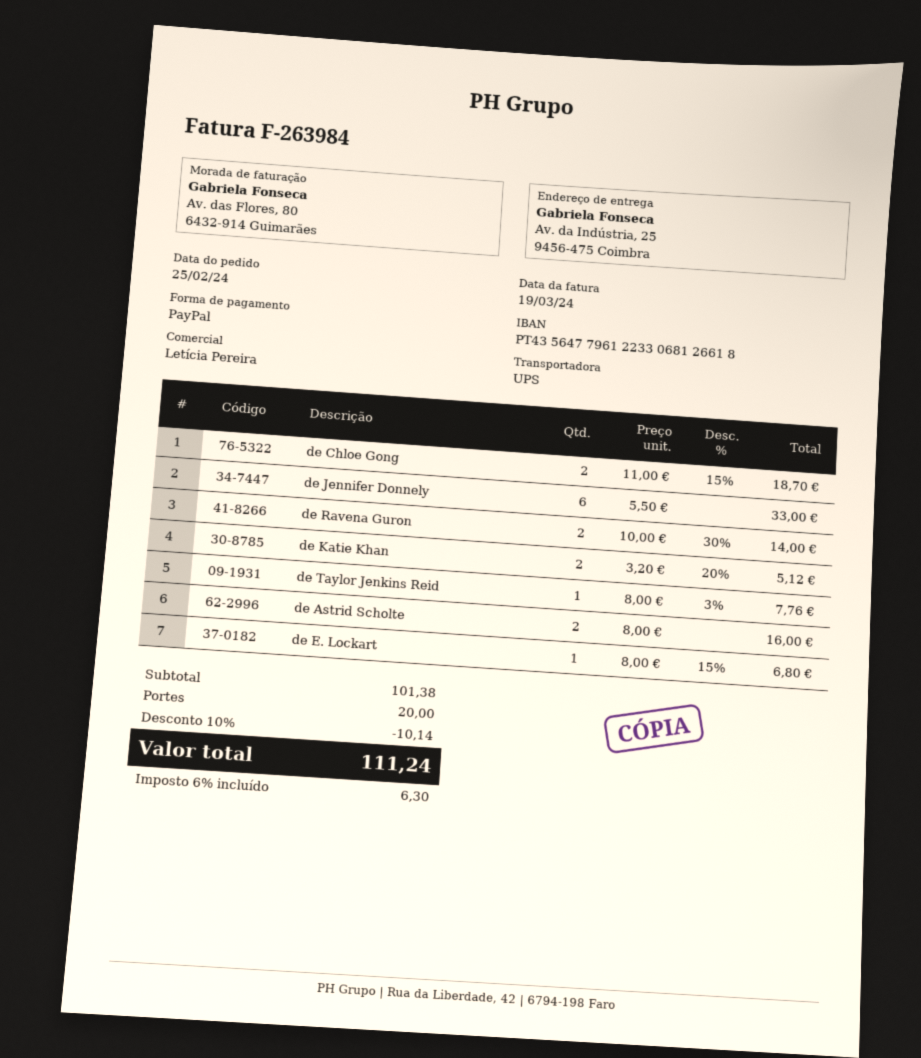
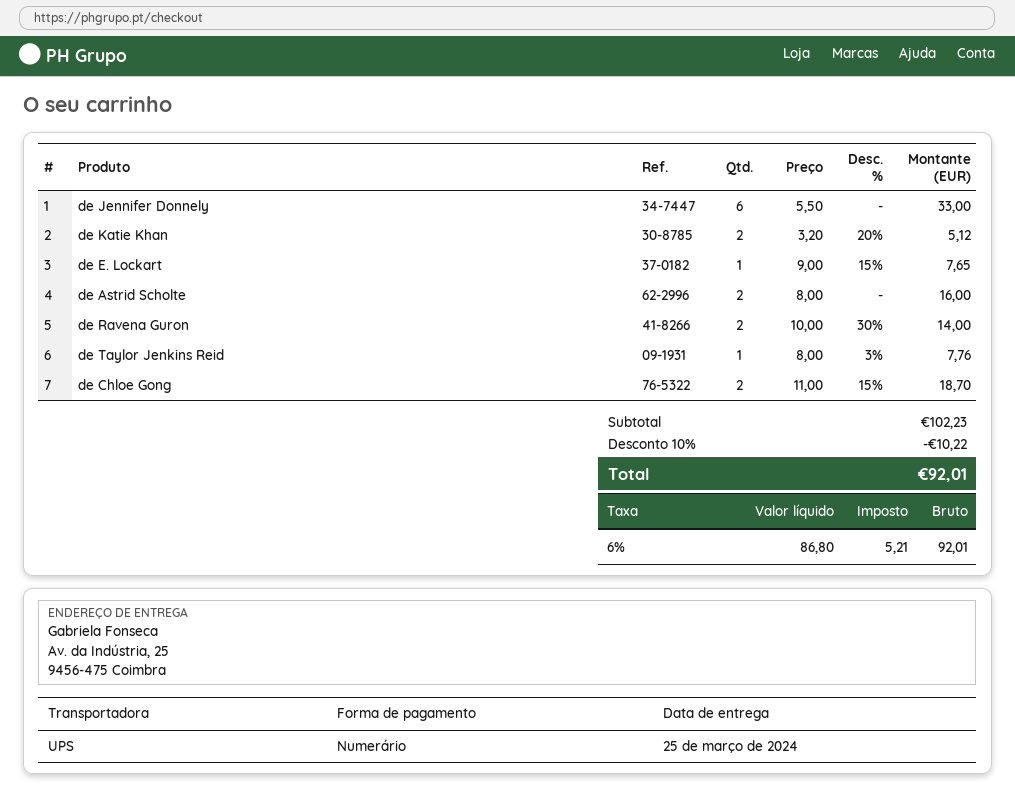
payment method: PayPal -> cash
de E. Lockart: 1 x 8.00 - 15% = 6.80 -> 1 x 9.00 - 15% = 7.65
subtotal: 101.38 -> 102.23
discount: 10% = 10.14 -> 10% = 10.22
shipping: 20.00 -> none
tax: 6% = 6.30 -> 6% = 5.21
total: 111.24 -> 92.01

